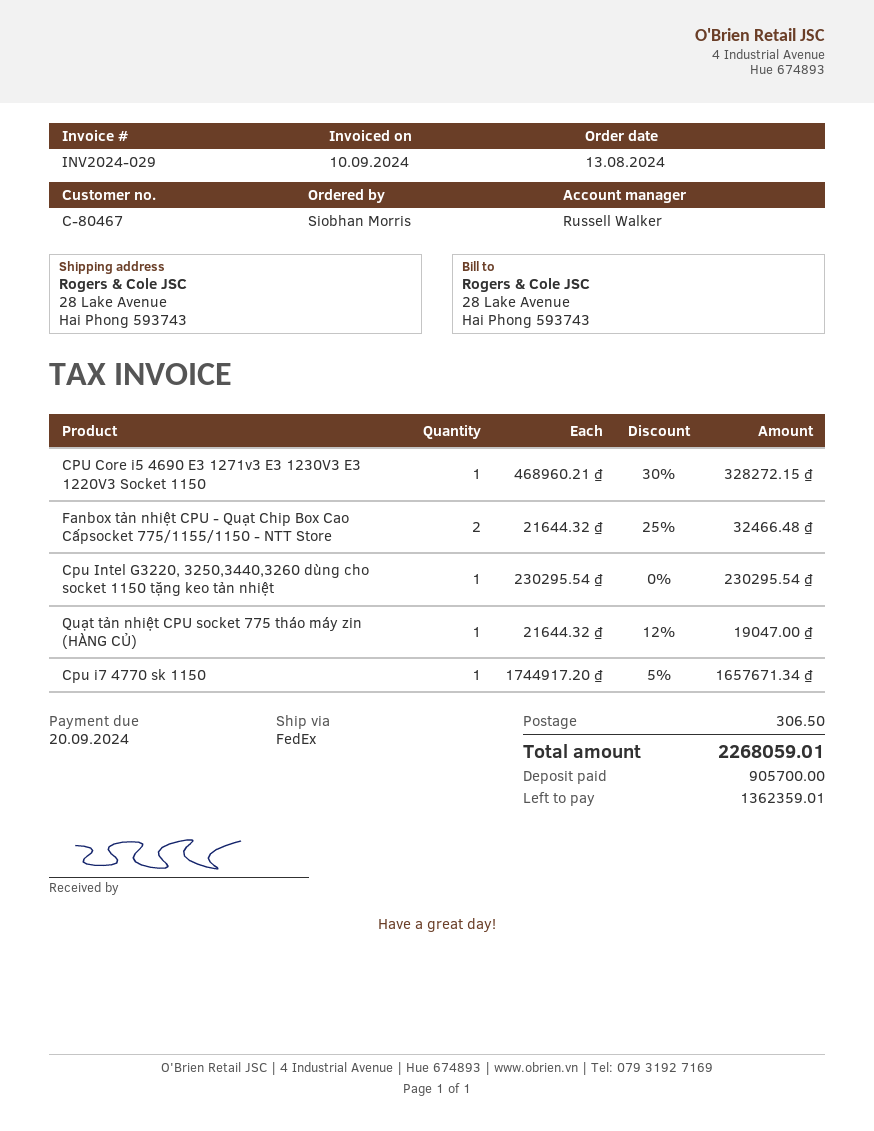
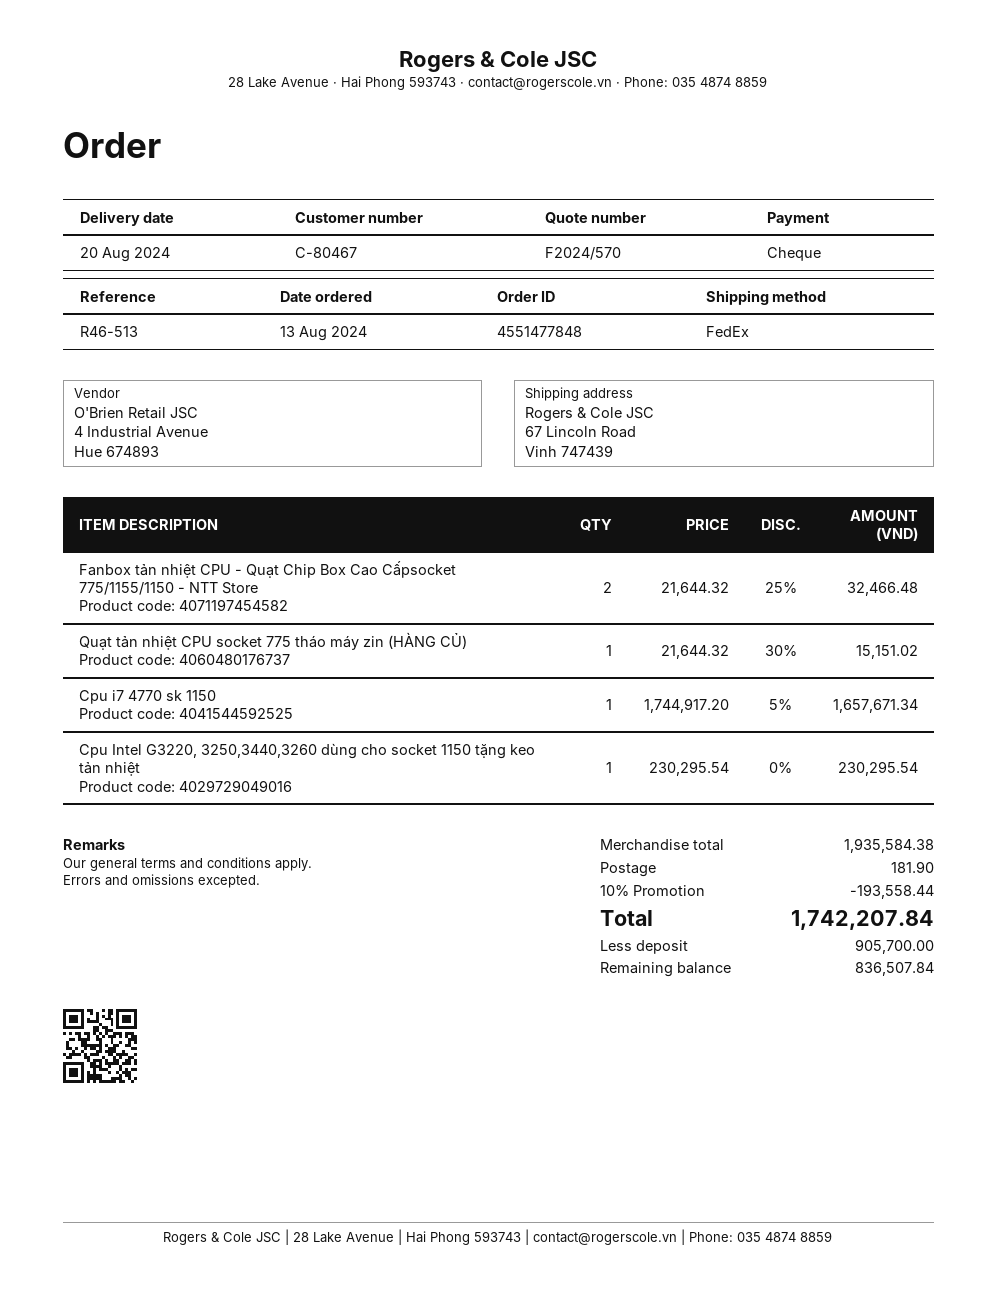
ship to: 28 Lake Avenue, Hai Phong 593743 -> 67 Lincoln Road, Vinh 747439
CPU Core i5 4690 E3 1271v3 E3 1230V3 E3 1220V3 Socket 1150: 1 x 468960.21 - 30% = 328272.15 -> none
Quạt tản nhiệt CPU socket 775 tháo máy zin (HÀNG CỦ): 1 x 21644.32 - 12% = 19047.00 -> 1 x 21644.32 - 30% = 15151.02
discount: none -> 10% = 193558.44
shipping: 306.50 -> 181.90
total: 2268059.01 -> 1742207.84
balance: 1362359.01 -> 836507.84

